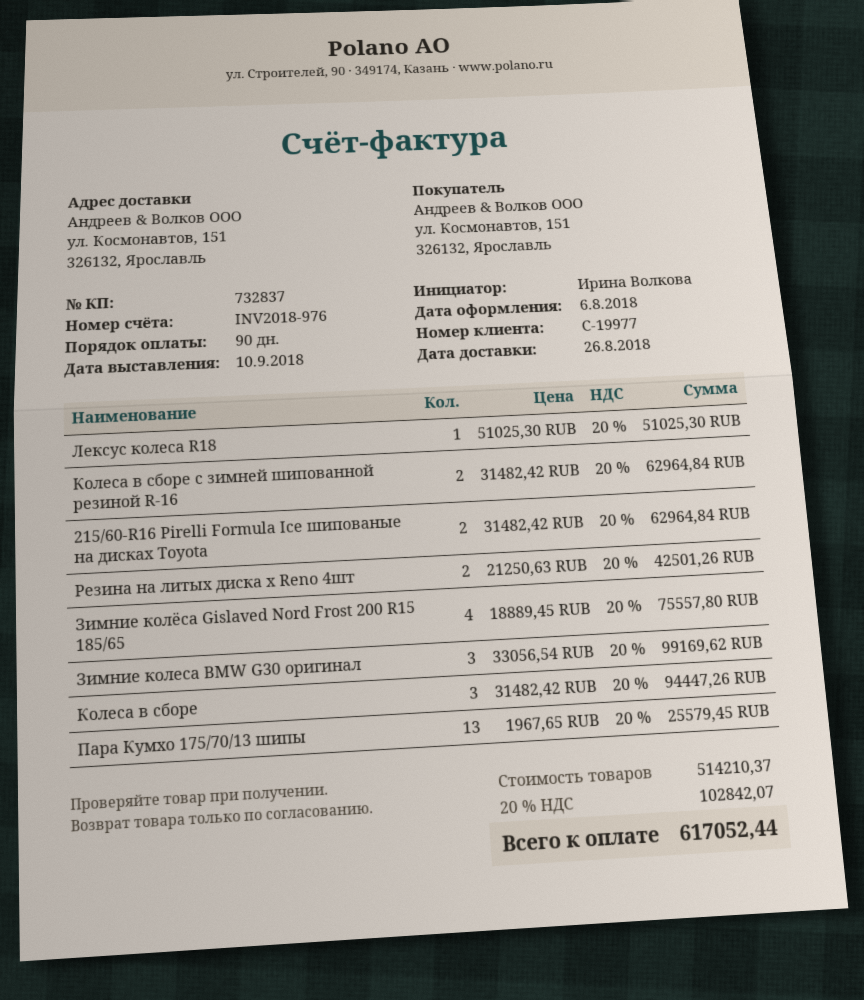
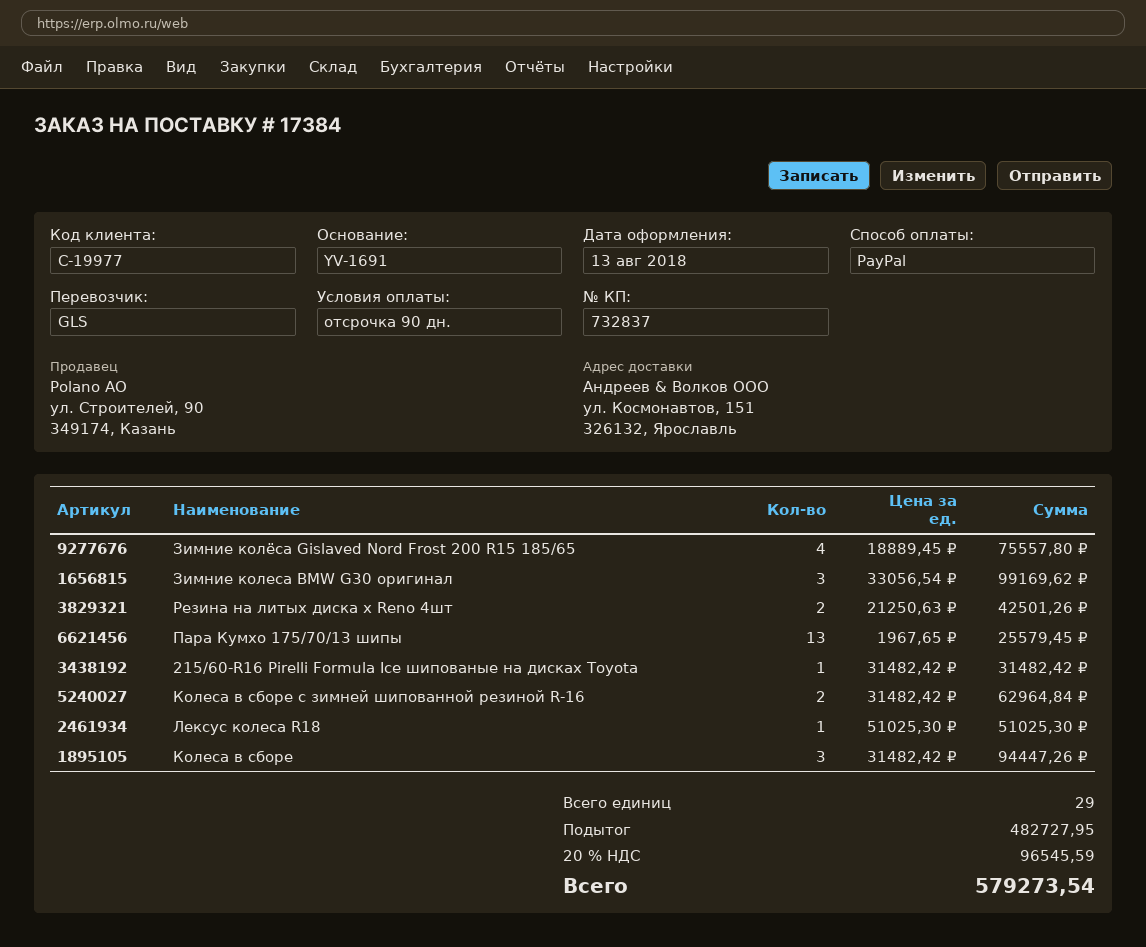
order date: 2018-08-06 -> 2018-08-13
215/60-R16 Pirelli Formula Ice шипованые на дисках Toyota: 2 x 31482.42 = 62964.84 -> 1 x 31482.42 = 31482.42
subtotal: 514210.37 -> 482727.95
tax: 20% = 102842.07 -> 20% = 96545.59
total: 617052.44 -> 579273.54

